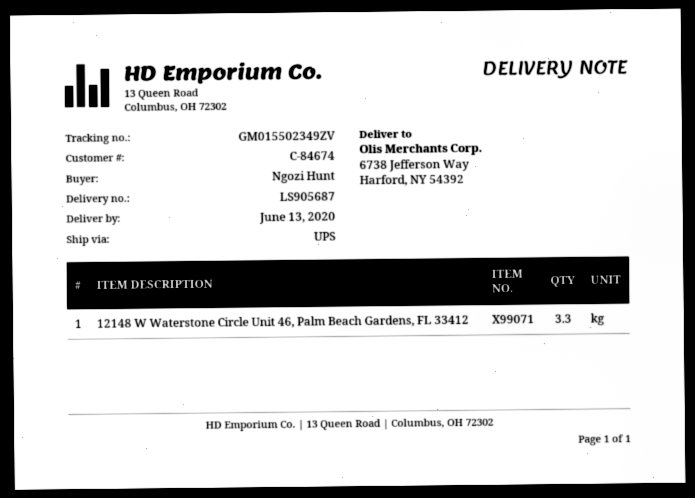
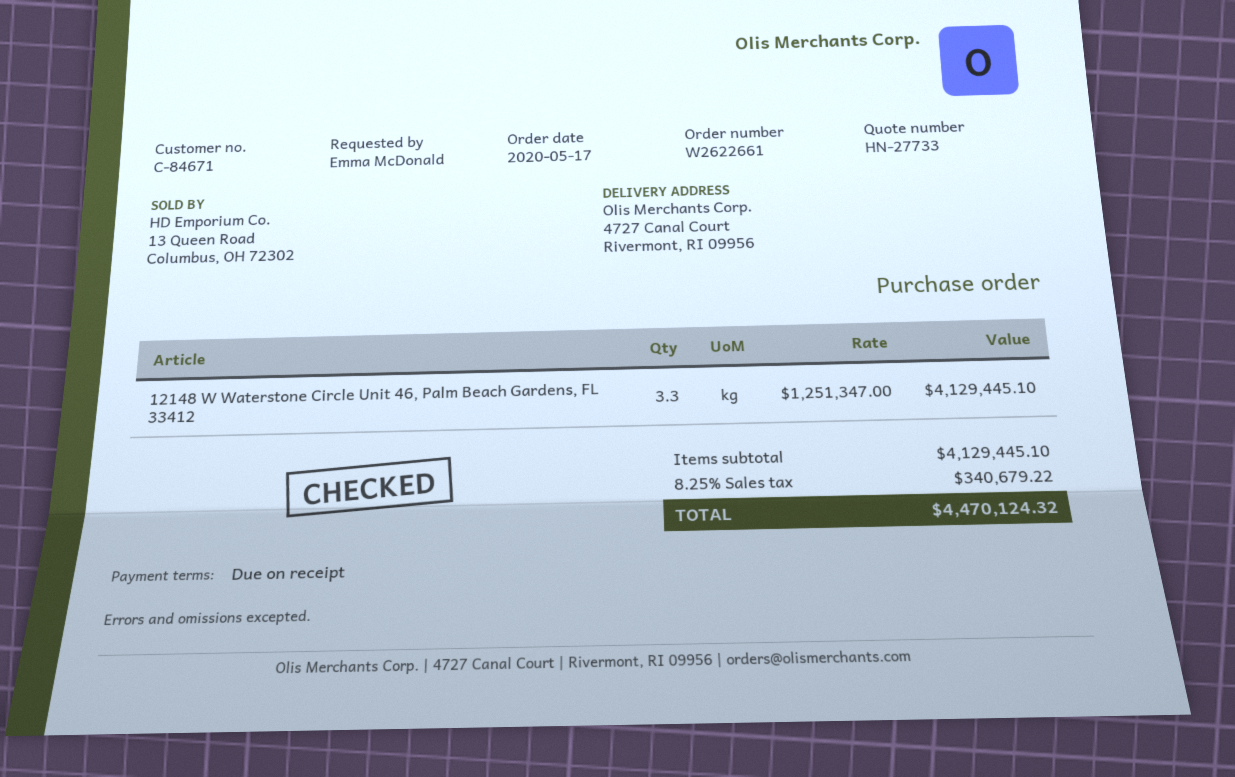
customer number: C-84674 -> C-84671
ordered by: Ngozi Hunt -> Emma McDonald
ship to: 6738 Jefferson Way, Harford, NY 54392 -> 4727 Canal Court, Rivermont, RI 09956

